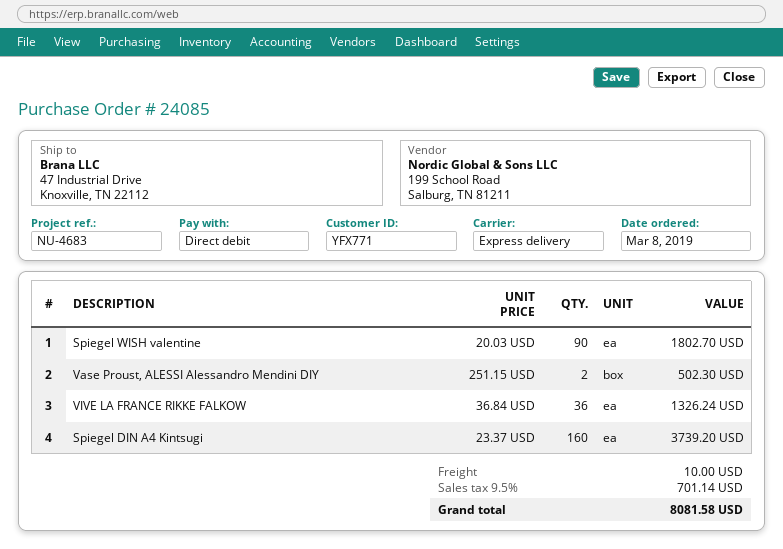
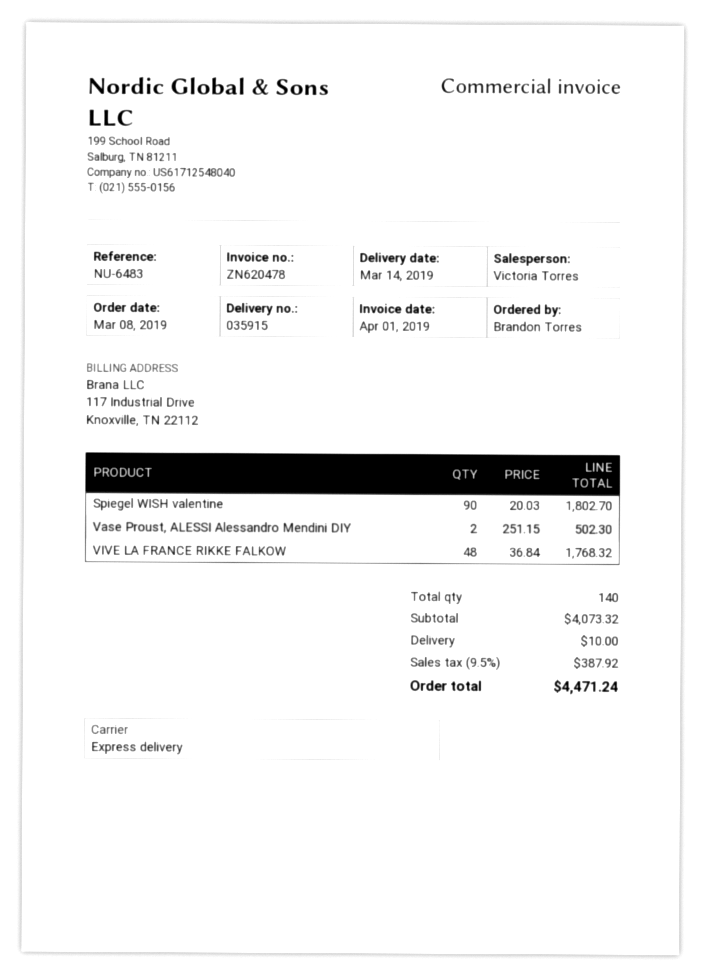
reference: NU-4683 -> NU-6483
VIVE LA FRANCE RIKKE FALKOW: 36 x 36.84 = 1326.24 -> 48 x 36.84 = 1768.32
Spiegel DIN A4 Kintsugi: 160 x 23.37 = 3739.20 -> none
tax: 9.5% = 701.14 -> 9.5% = 387.92
total: 8081.58 -> 4471.24

